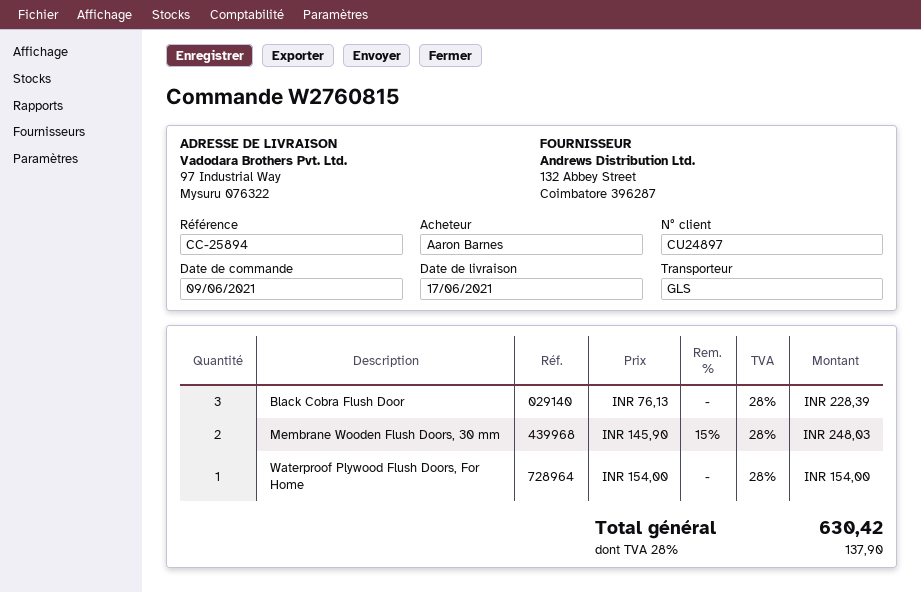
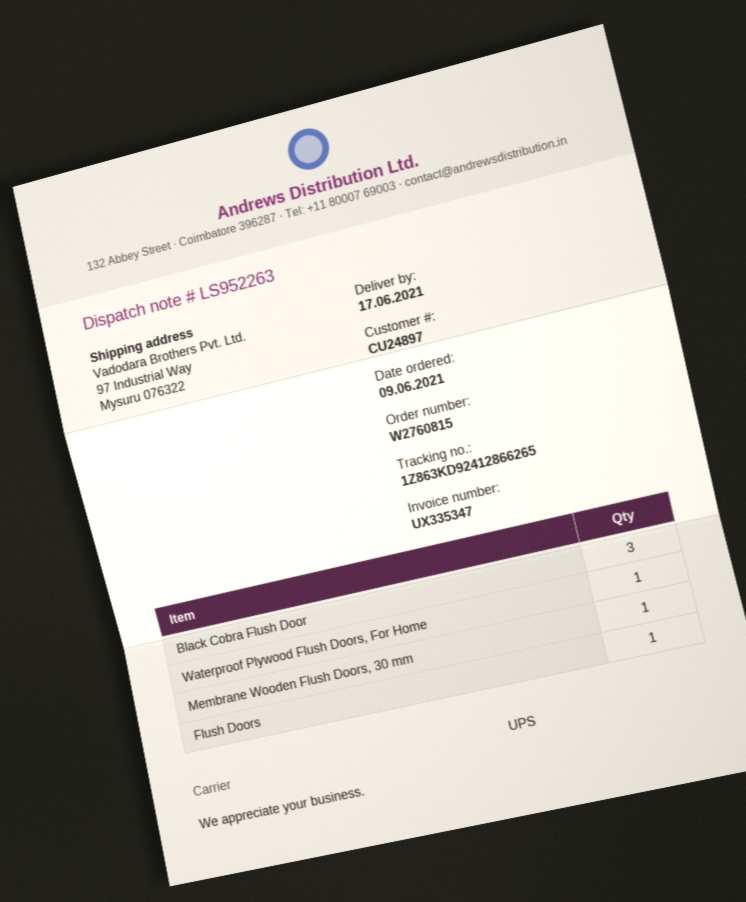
shipping method: GLS -> UPS
Membrane Wooden Flush Doors, 30 mm: 2 -> 1
Flush Doors: none -> 1

